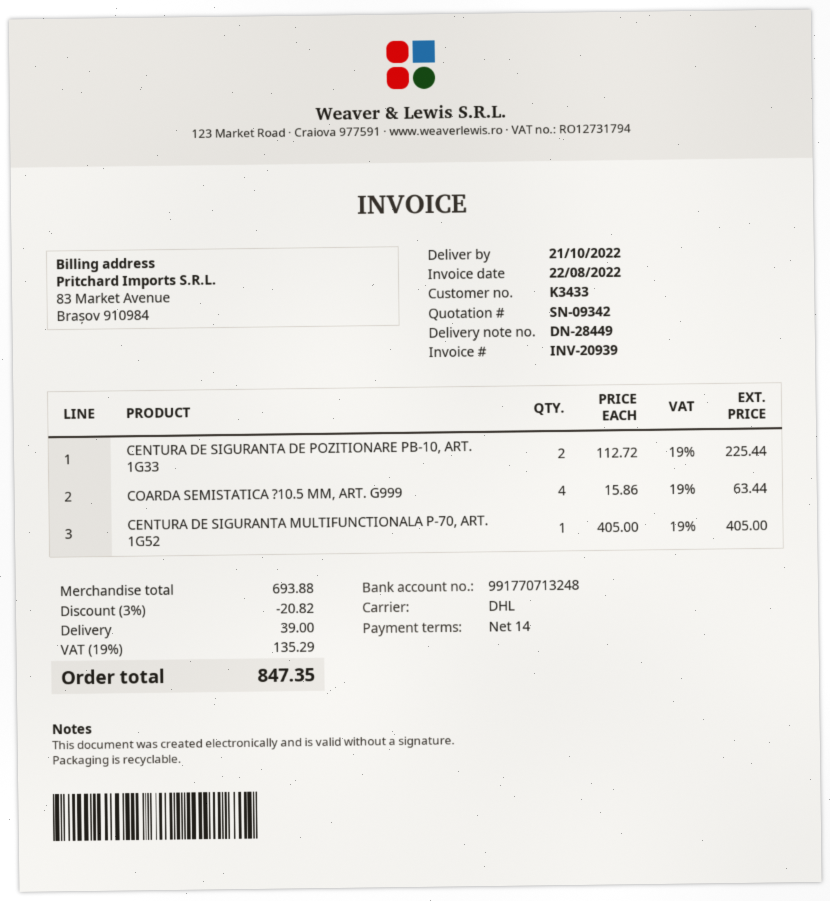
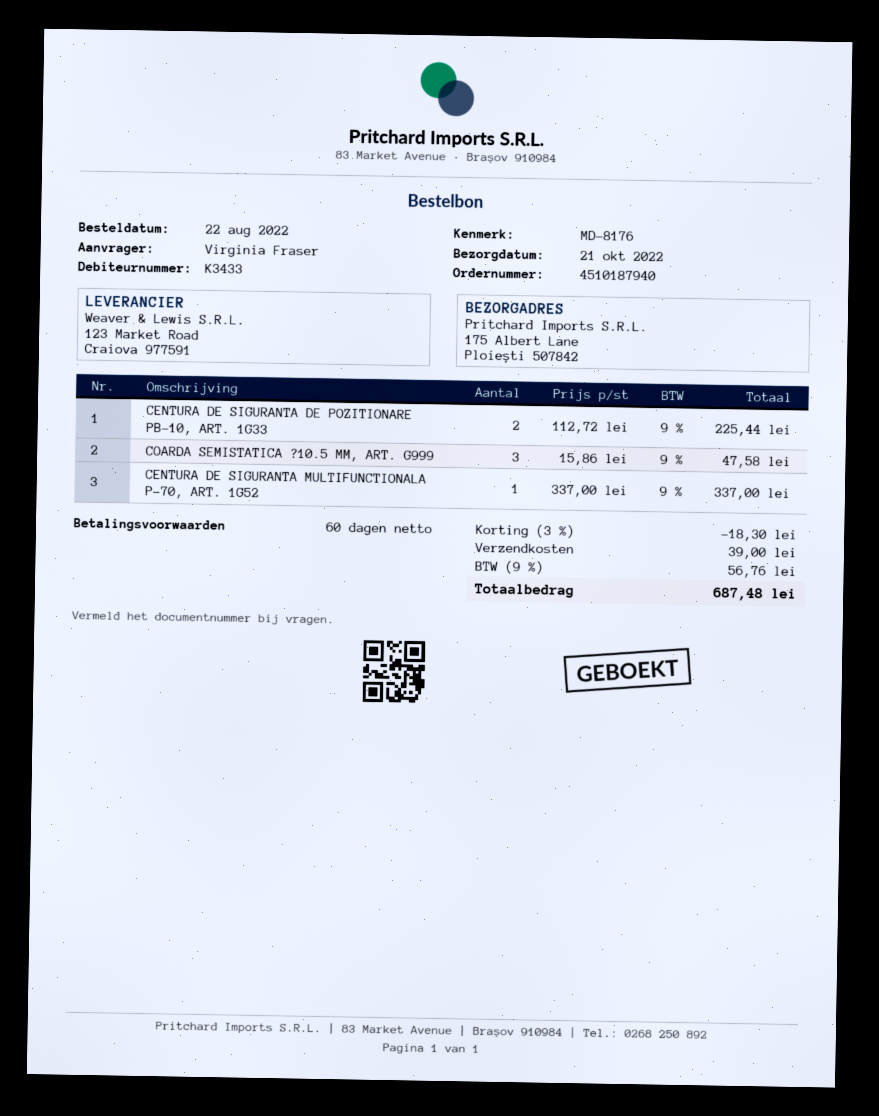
payment terms: 14 days -> 60 days
COARDA SEMISTATICA ?10.5 MM, ART. G999: 4 x 15.86 = 63.44 -> 3 x 15.86 = 47.58
CENTURA DE SIGURANTA MULTIFUNCTIONALA P-70, ART. 1G52: 1 x 405.00 = 405.00 -> 1 x 337.00 = 337.00
discount: 3% = 20.82 -> 3% = 18.30
tax: 19% = 135.29 -> 9% = 56.76
total: 847.35 -> 687.48

